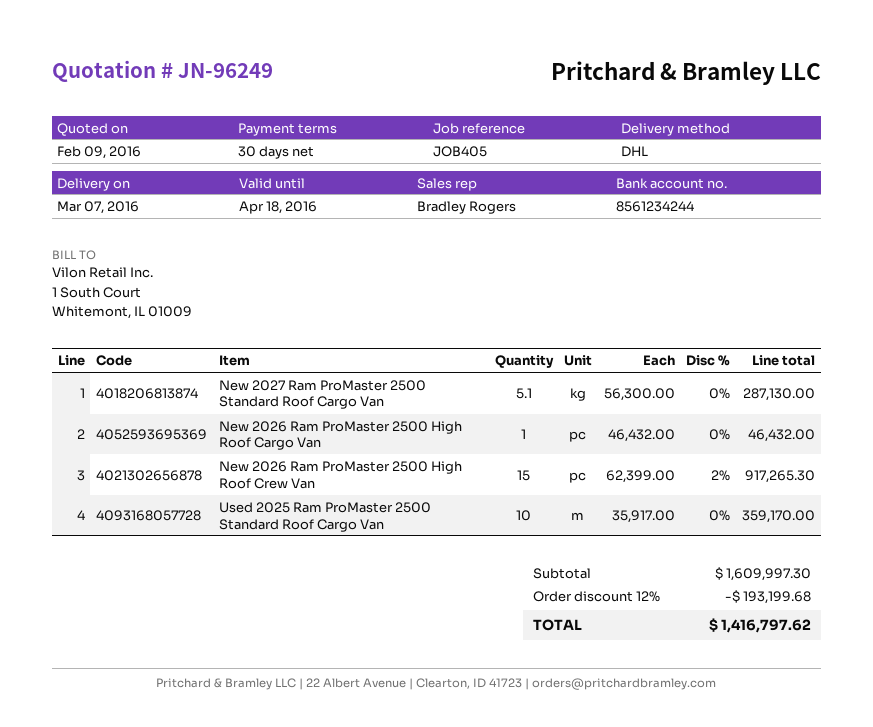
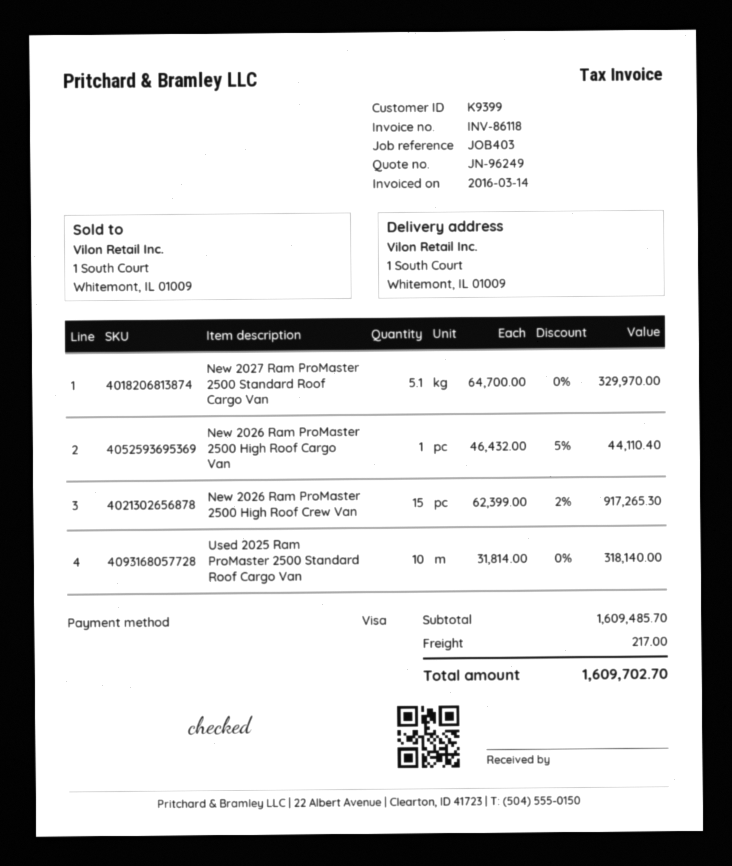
reference: JOB405 -> JOB403
New 2027 Ram ProMaster 2500 Standard Roof Cargo Van: 5.1 x 56300.00 = 287130.00 -> 5.1 x 64700.00 = 329970.00
New 2026 Ram ProMaster 2500 High Roof Cargo Van: 1 x 46432.00 = 46432.00 -> 1 x 46432.00 - 5% = 44110.40
Used 2025 Ram ProMaster 2500 Standard Roof Cargo Van: 10 x 35917.00 = 359170.00 -> 10 x 31814.00 = 318140.00
subtotal: 1609997.30 -> 1609485.70
discount: 12% = 193199.68 -> none
shipping: none -> 217.00
total: 1416797.62 -> 1609702.70

